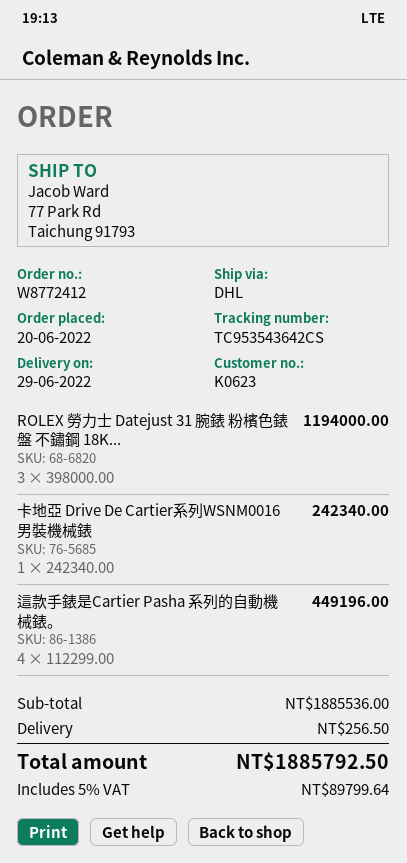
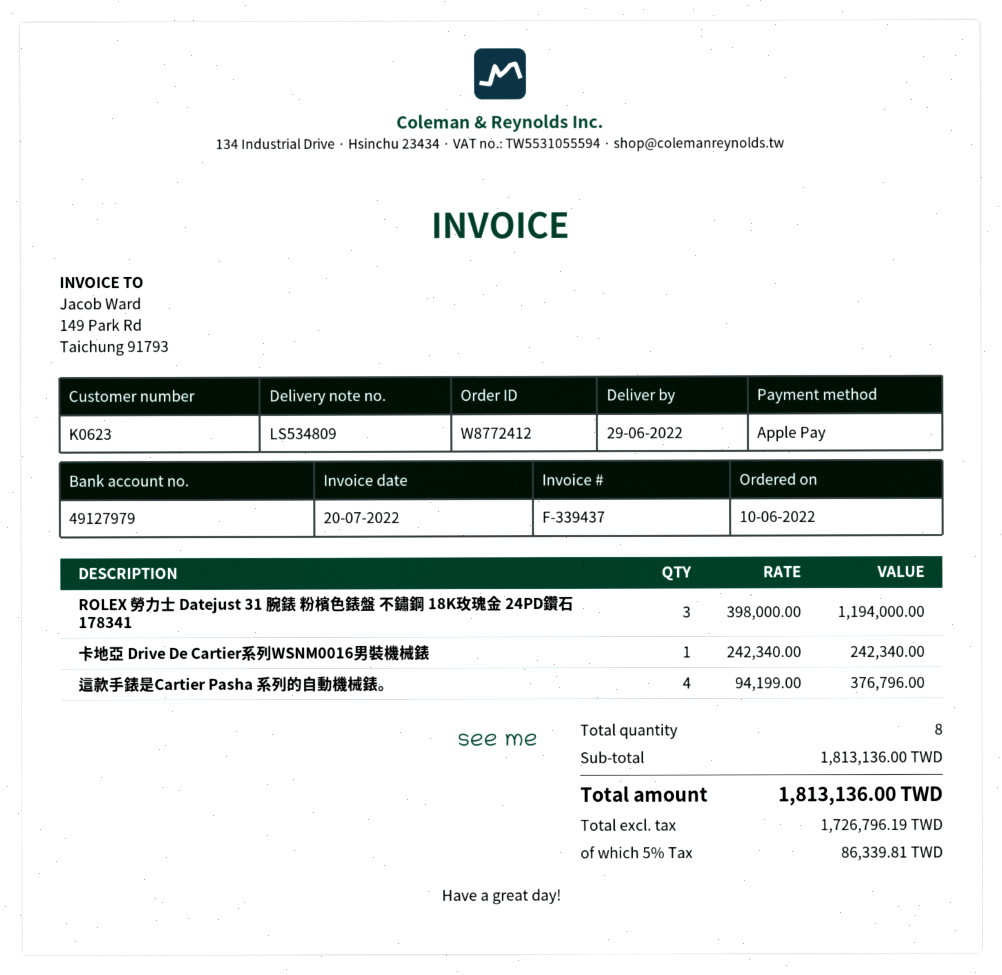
order date: 2022-06-20 -> 2022-06-10
這款手錶是Cartier Pasha 系列的自動機械錶。: 4 x 112299.00 = 449196.00 -> 4 x 94199.00 = 376796.00
subtotal: 1885536.00 -> 1813136.00
shipping: 256.50 -> none
tax: 5% = 89799.64 -> 5% = 86339.81
total: 1885792.50 -> 1813136.00

